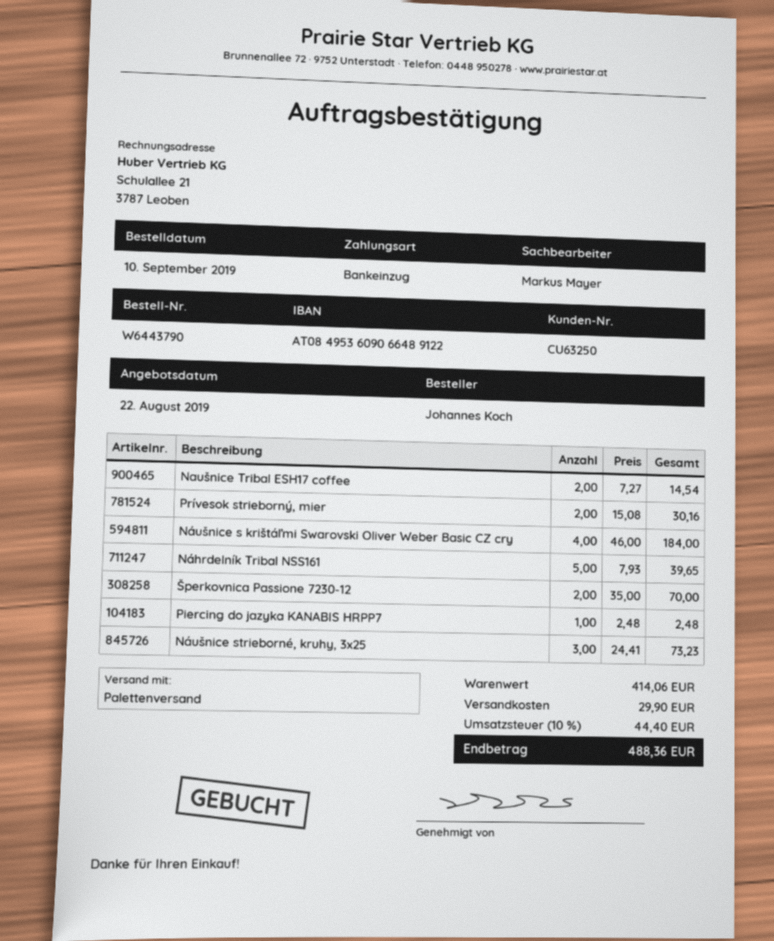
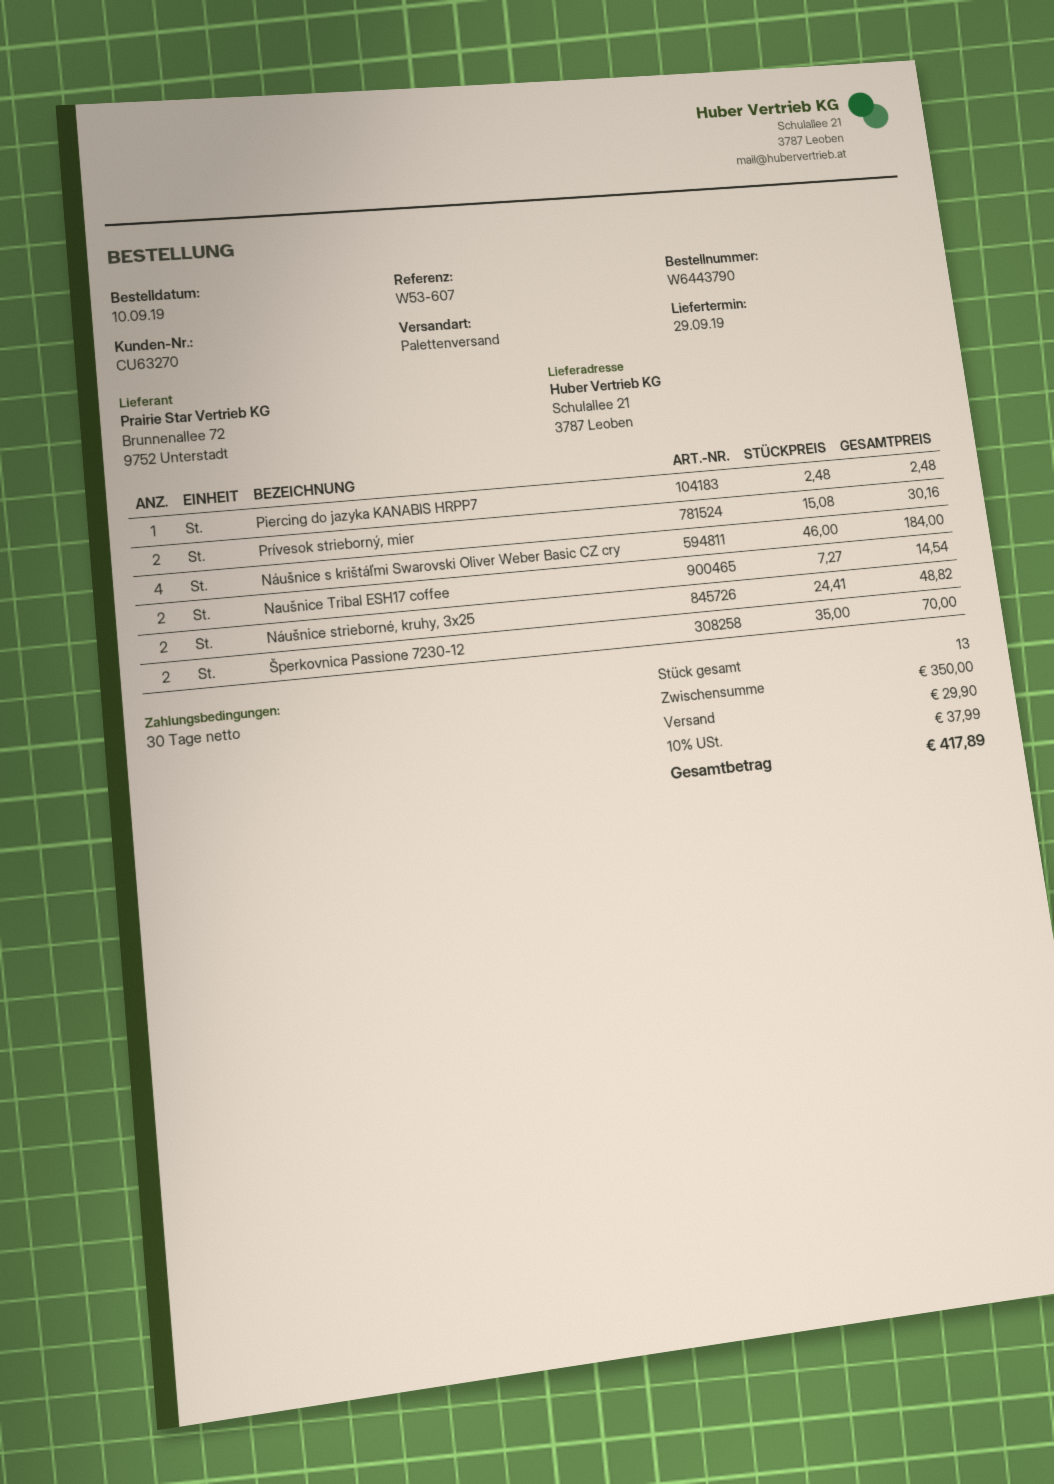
customer number: CU63250 -> CU63270
Náhrdelník Tribal NSS161: 5 x 7.93 = 39.65 -> none
Náušnice strieborné, kruhy, 3x25: 3 x 24.41 = 73.23 -> 2 x 24.41 = 48.82
subtotal: 414.06 -> 350.00
tax: 10% = 44.40 -> 10% = 37.99
total: 488.36 -> 417.89

